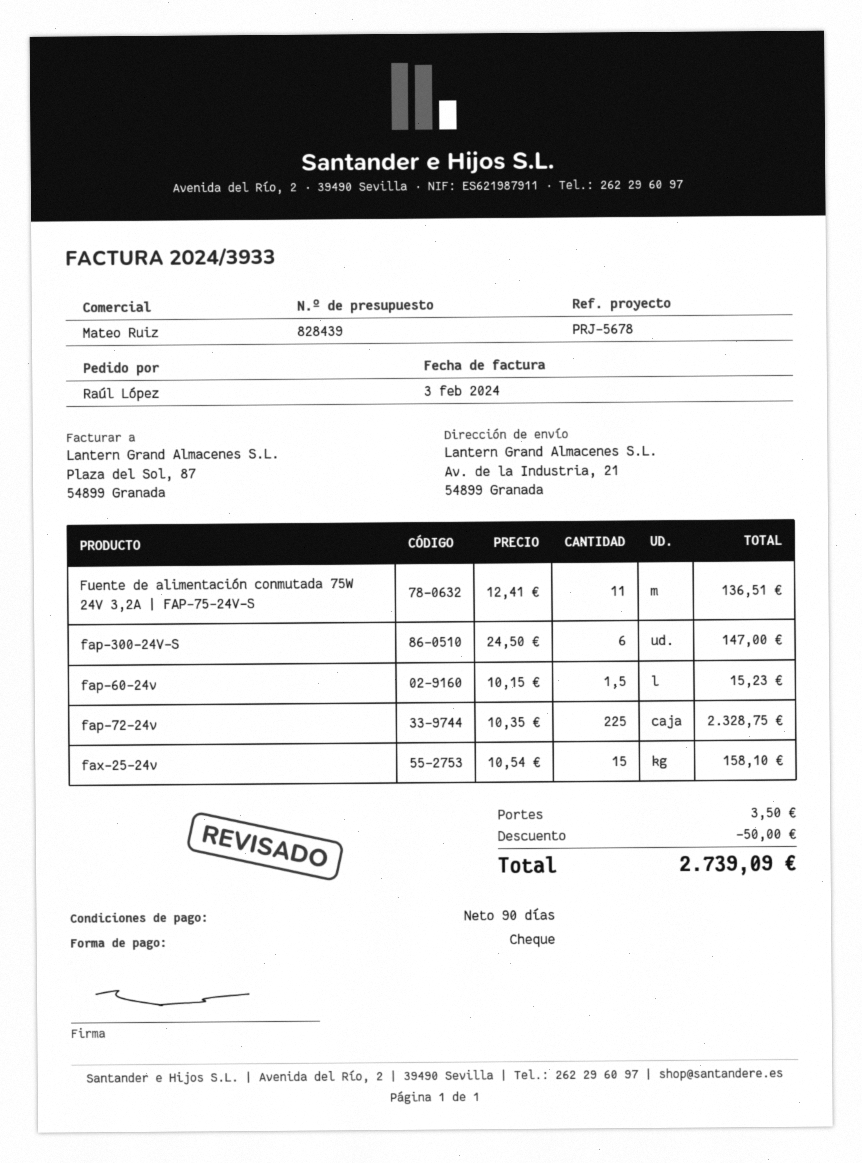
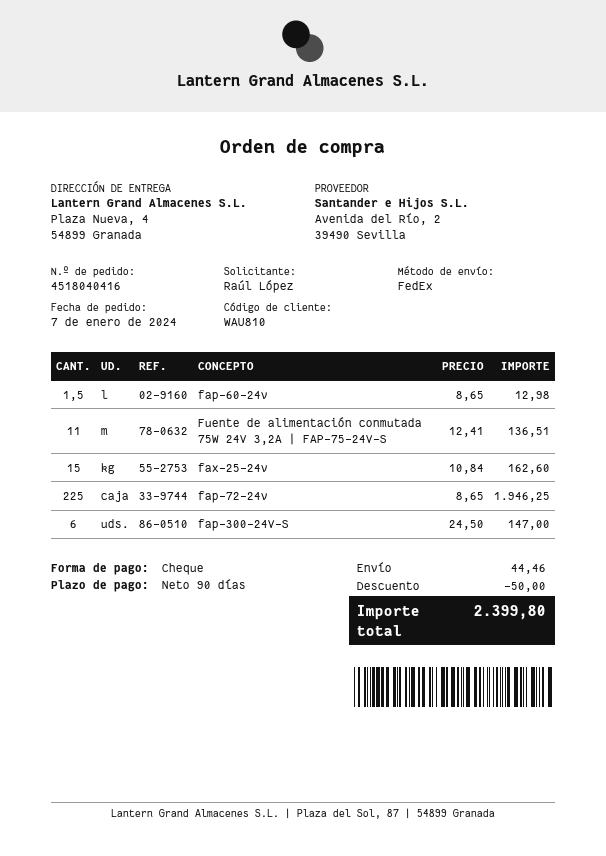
ship to: Av. de la Industria, 21, 54899 Granada -> Plaza Nueva, 4, 54899 Granada
fap-60-24v: 1.5 x 10.15 = 15.23 -> 1.5 x 8.65 = 12.98
fap-72-24v: 225 x 10.35 = 2328.75 -> 225 x 8.65 = 1946.25
fax-25-24v: 15 x 10.54 = 158.10 -> 15 x 10.84 = 162.60
shipping: 3.50 -> 44.46
total: 2739.09 -> 2399.80

